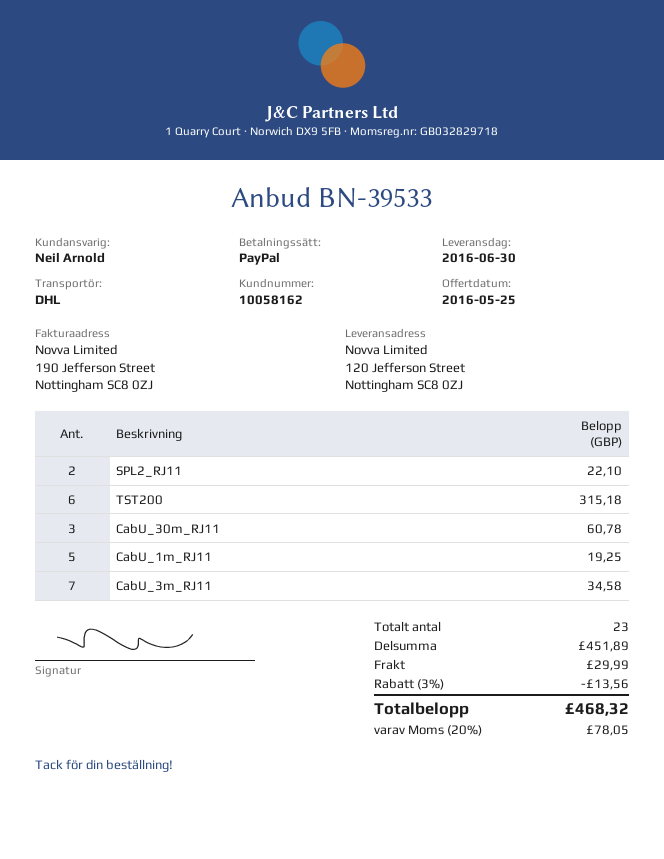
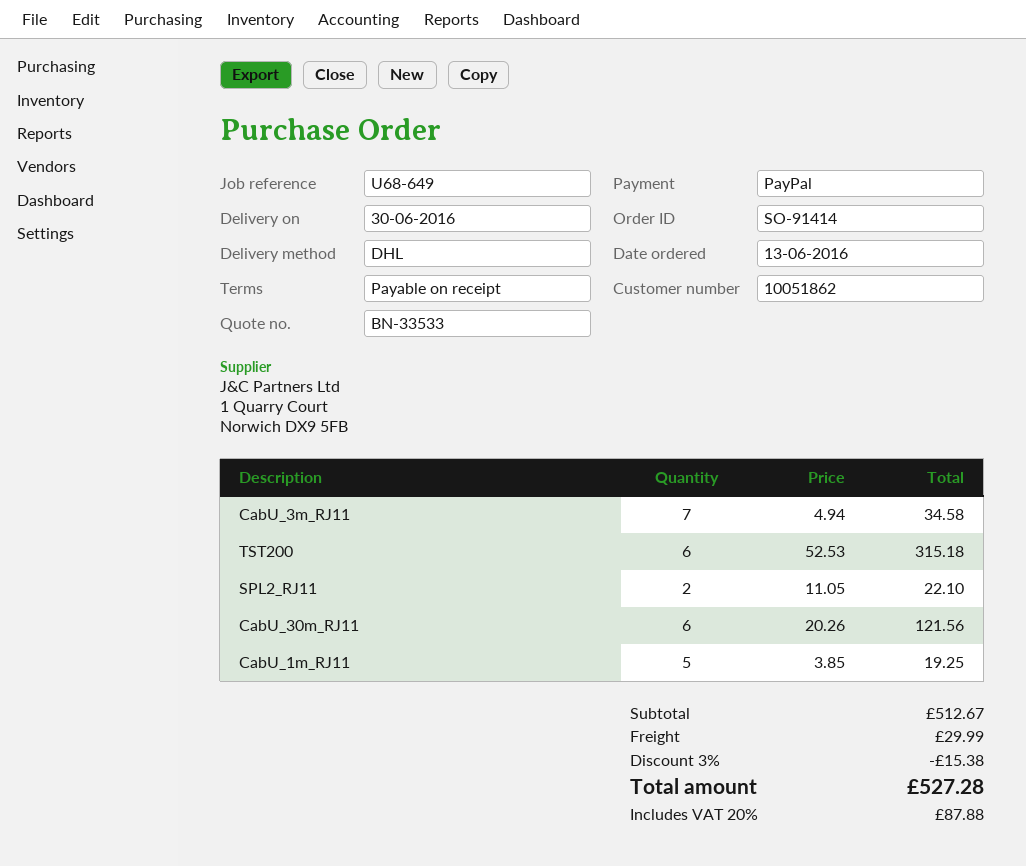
quote number: BN-39533 -> BN-33533
customer number: 10058162 -> 10051862
CabU_30m_RJ11: 3 for 60.78 -> 6 for 121.56
subtotal: 451.89 -> 512.67
discount: 3% = 13.56 -> 3% = 15.38
tax: 20% = 78.05 -> 20% = 87.88
total: 468.32 -> 527.28

